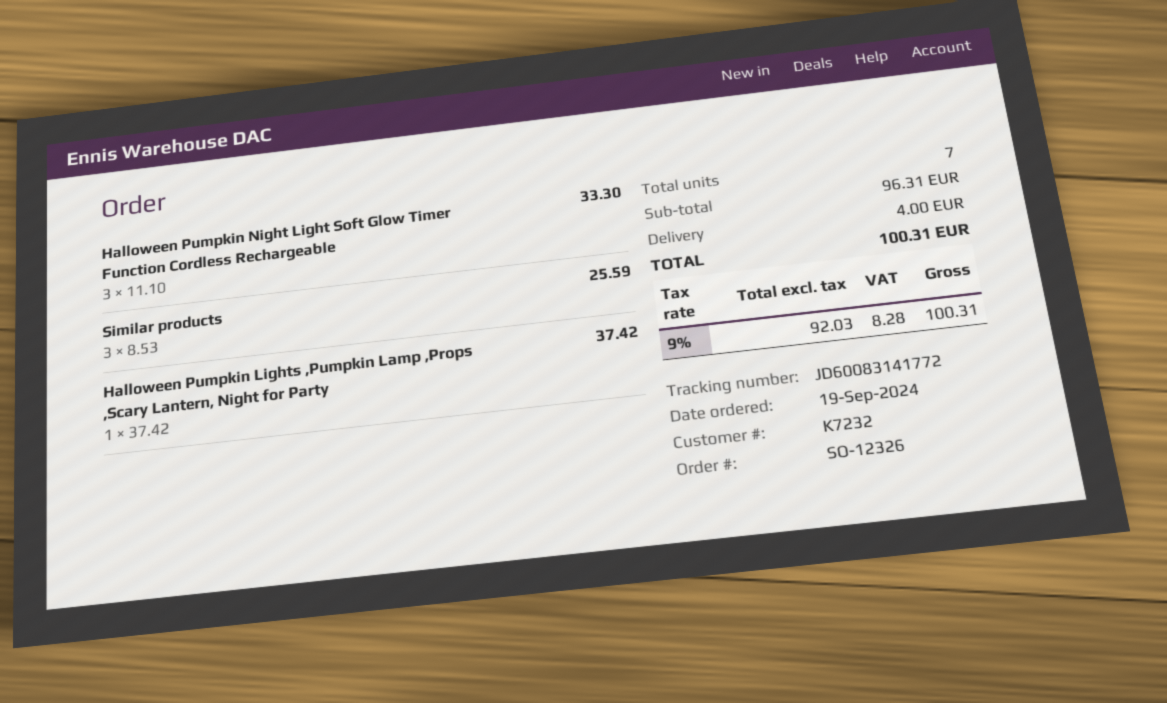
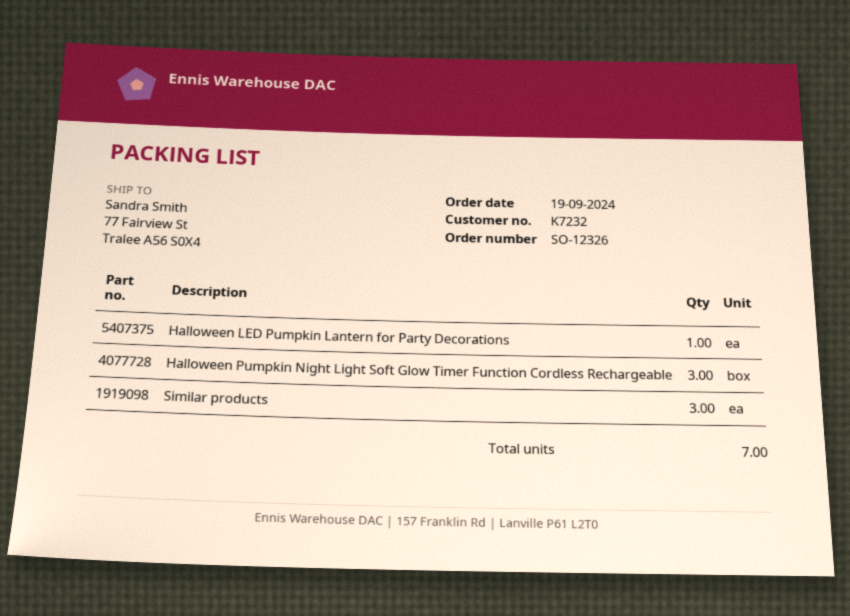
Halloween Pumpkin Lights ,Pumpkin Lamp ,Props ,Scary Lantern, Night for Party: 1 -> none
Halloween LED Pumpkin Lantern for Party Decorations: none -> 1

